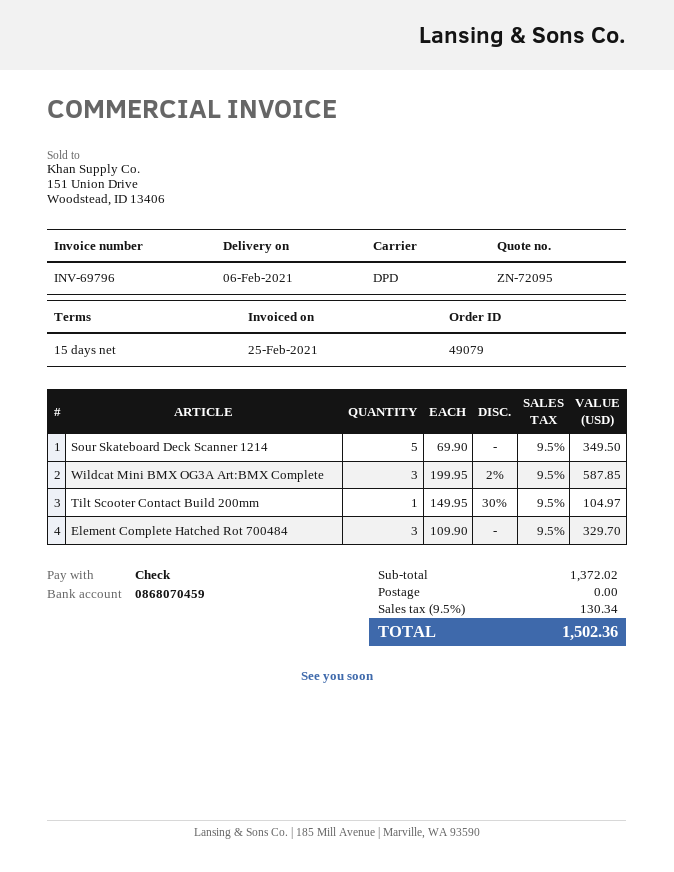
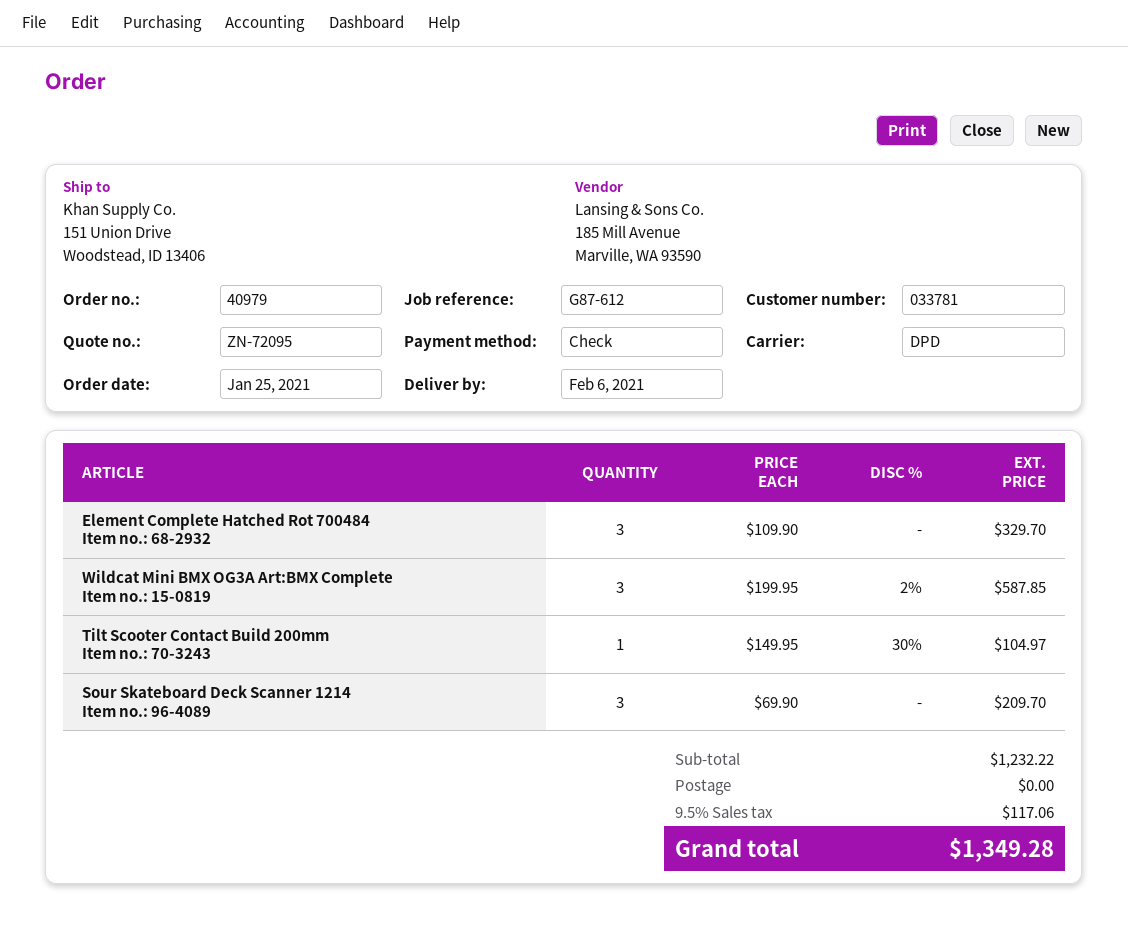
order number: 49079 -> 40979
Sour Skateboard Deck Scanner 1214: 5 x 69.90 = 349.50 -> 3 x 69.90 = 209.70
subtotal: 1372.02 -> 1232.22
tax: 9.5% = 130.34 -> 9.5% = 117.06
total: 1502.36 -> 1349.28

